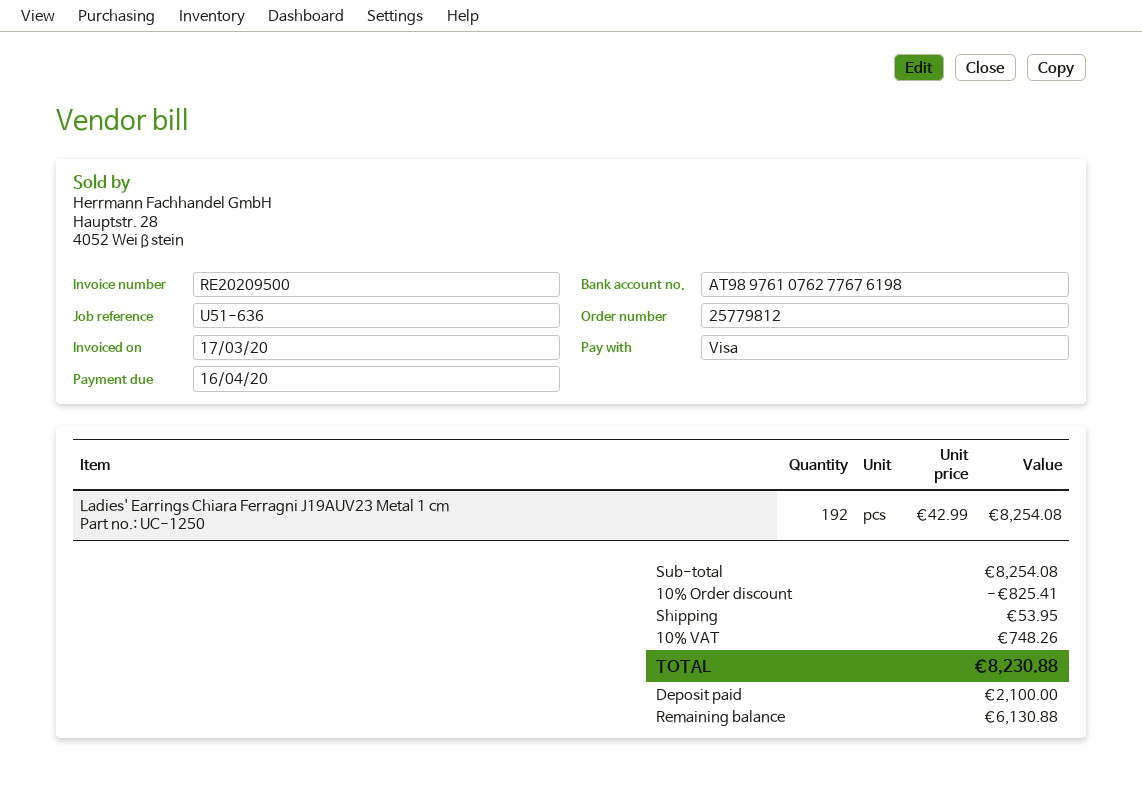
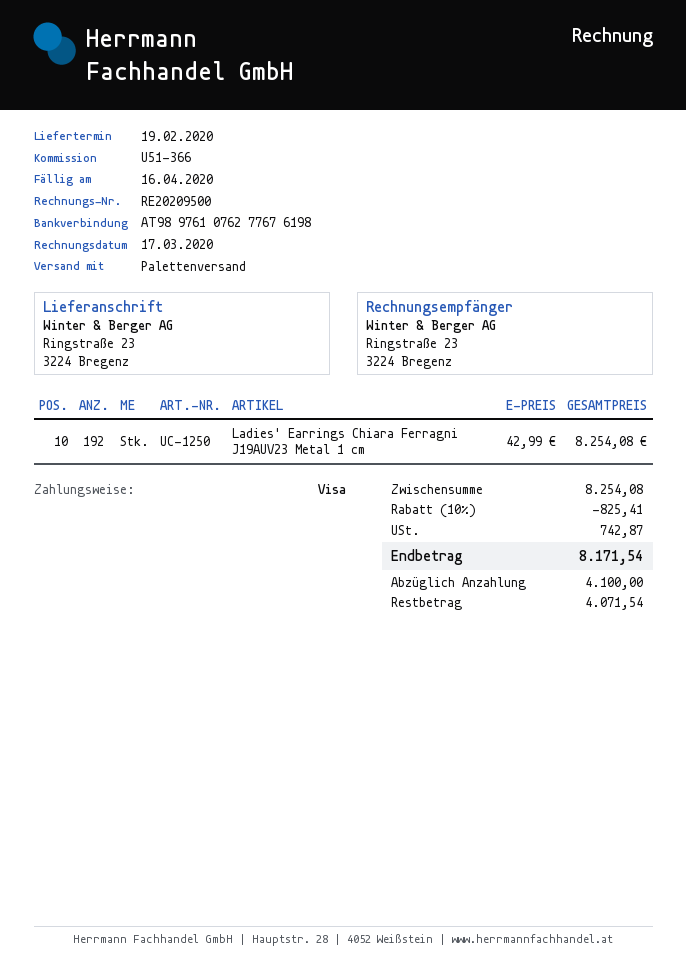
reference: U51-636 -> U51-366
shipping: 53.95 -> none
tax: 748.26 -> 742.87
total: 8230.88 -> 8171.54
deposit: 2100.00 -> 4100.00
balance: 6130.88 -> 4071.54

